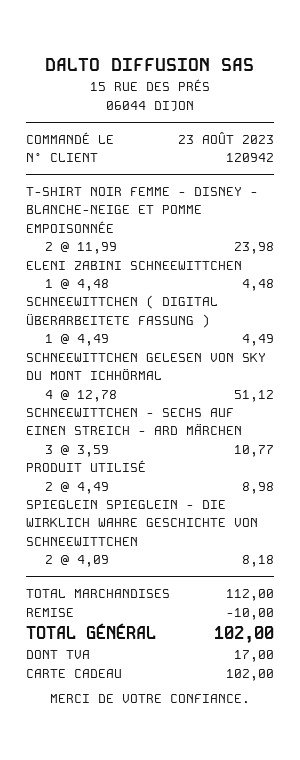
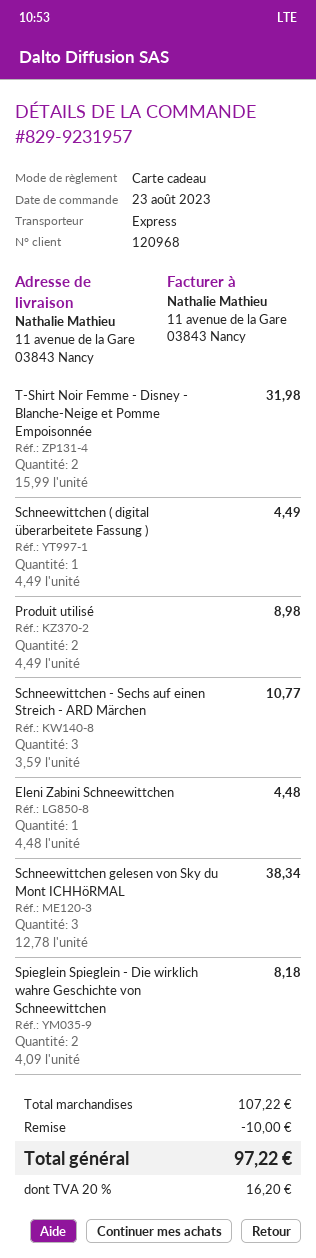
customer number: 120942 -> 120968
T-SHIRT NOIR FEMME - DISNEY - BLANCHE-NEIGE ET POMME EMPOISONNÉE: 2 x 11.99 = 23.98 -> 2 x 15.99 = 31.98
SCHNEEWITTCHEN GELESEN VON SKY DU MONT ICHHÖRMAL: 4 x 12.78 = 51.12 -> 3 x 12.78 = 38.34
subtotal: 112.00 -> 107.22
tax: 17.00 -> 16.20
total: 102.00 -> 97.22

